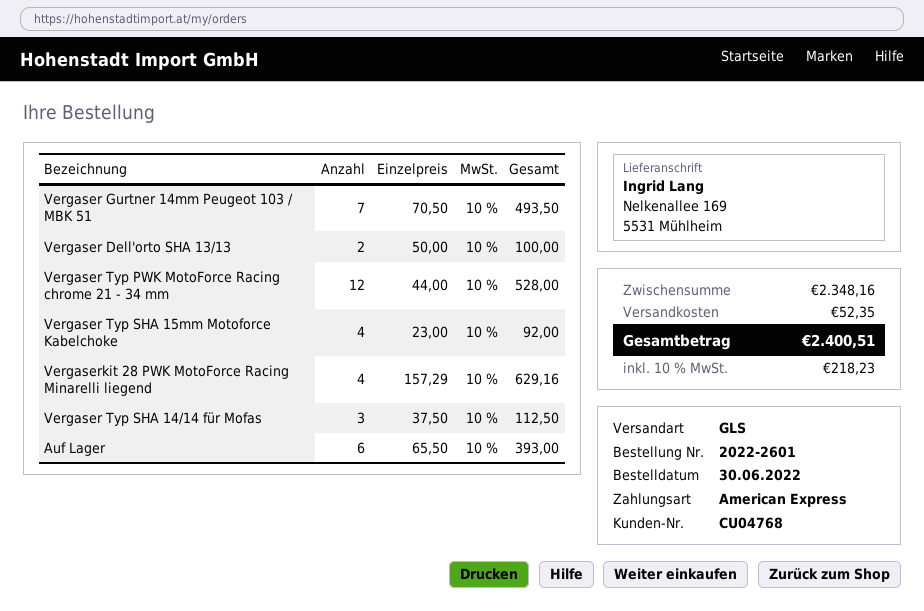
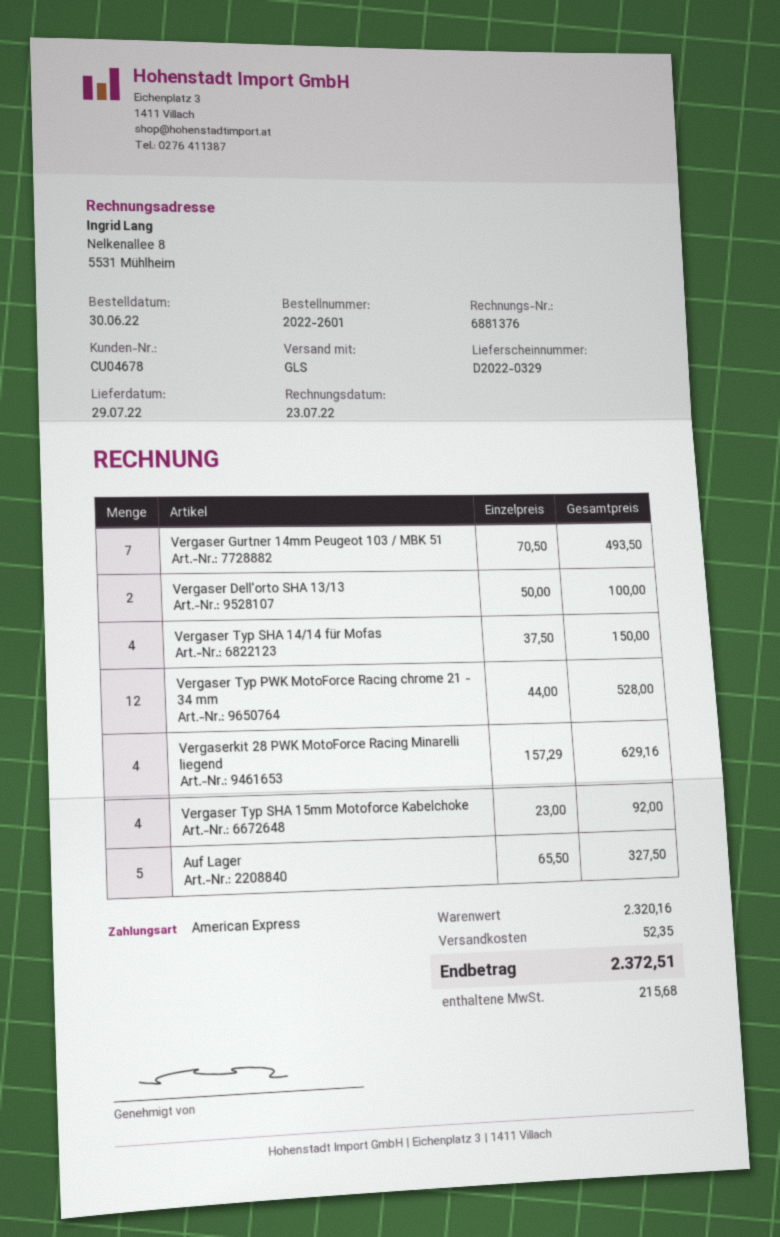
customer number: CU04768 -> CU04678
Vergaser Typ SHA 14/14 für Mofas: 3 x 37.50 = 112.50 -> 4 x 37.50 = 150.00
Auf Lager: 6 x 65.50 = 393.00 -> 5 x 65.50 = 327.50
subtotal: 2348.16 -> 2320.16
tax: 218.23 -> 215.68
total: 2400.51 -> 2372.51

